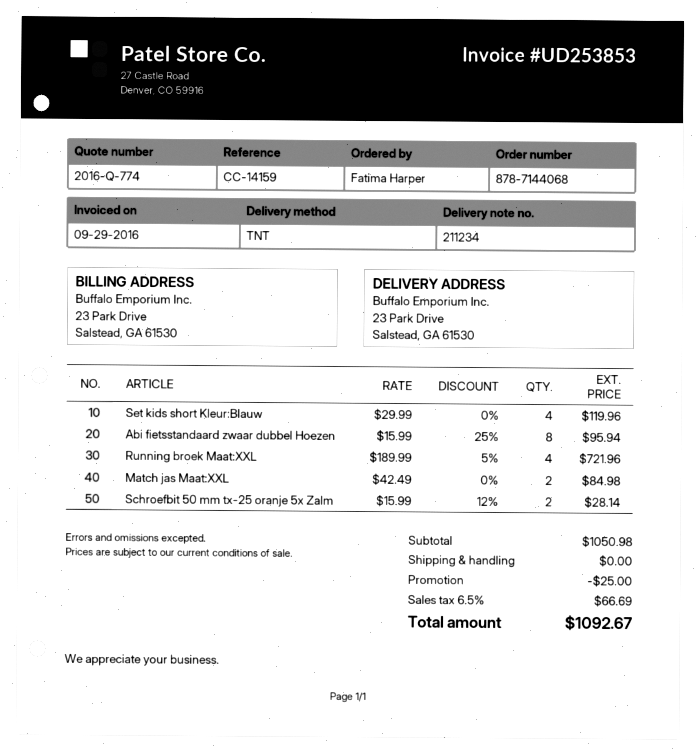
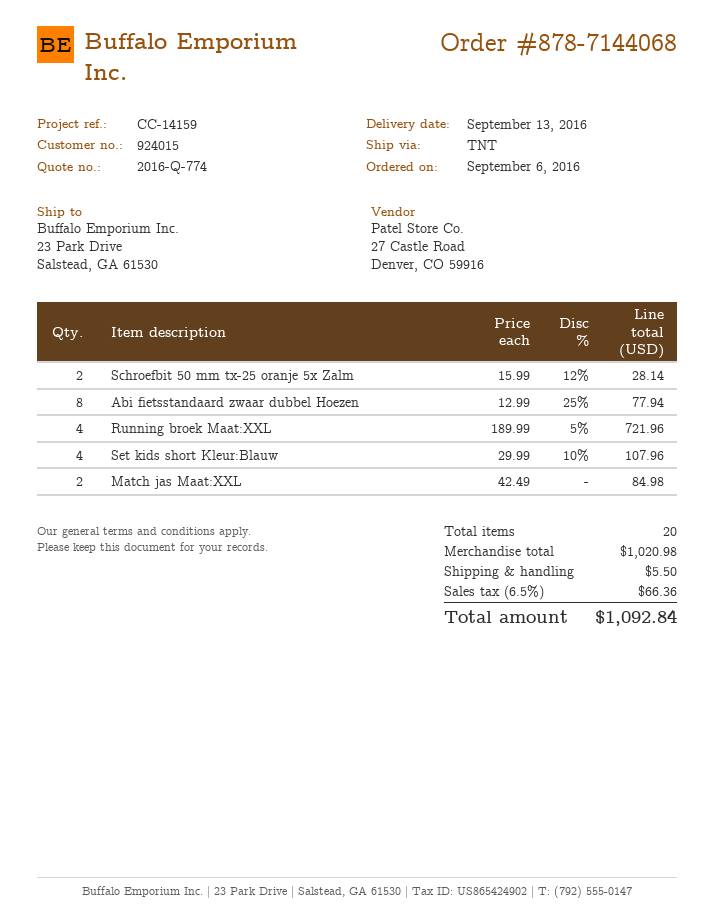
Set kids short Kleur:Blauw: 4 x 29.99 = 119.96 -> 4 x 29.99 - 10% = 107.96
Abi fietsstandaard zwaar dubbel Hoezen: 8 x 15.99 - 25% = 95.94 -> 8 x 12.99 - 25% = 77.94
subtotal: 1050.98 -> 1020.98
discount: 25.00 -> none
shipping: 0.00 -> 5.50
tax: 6.5% = 66.69 -> 6.5% = 66.36
total: 1092.67 -> 1092.84

